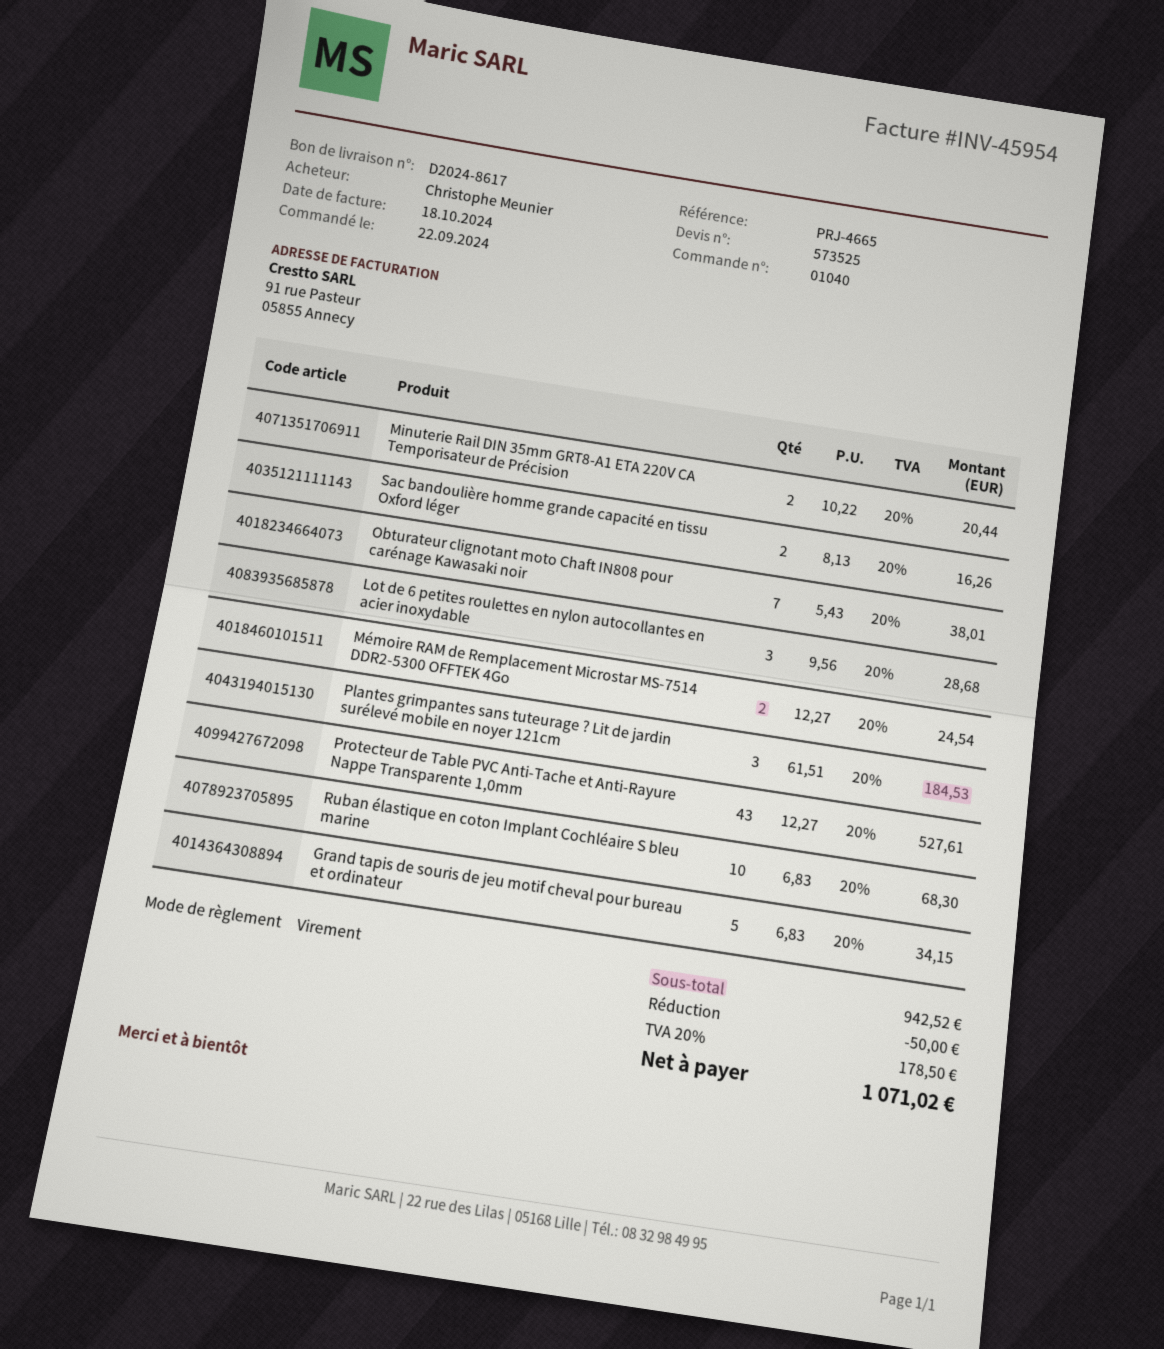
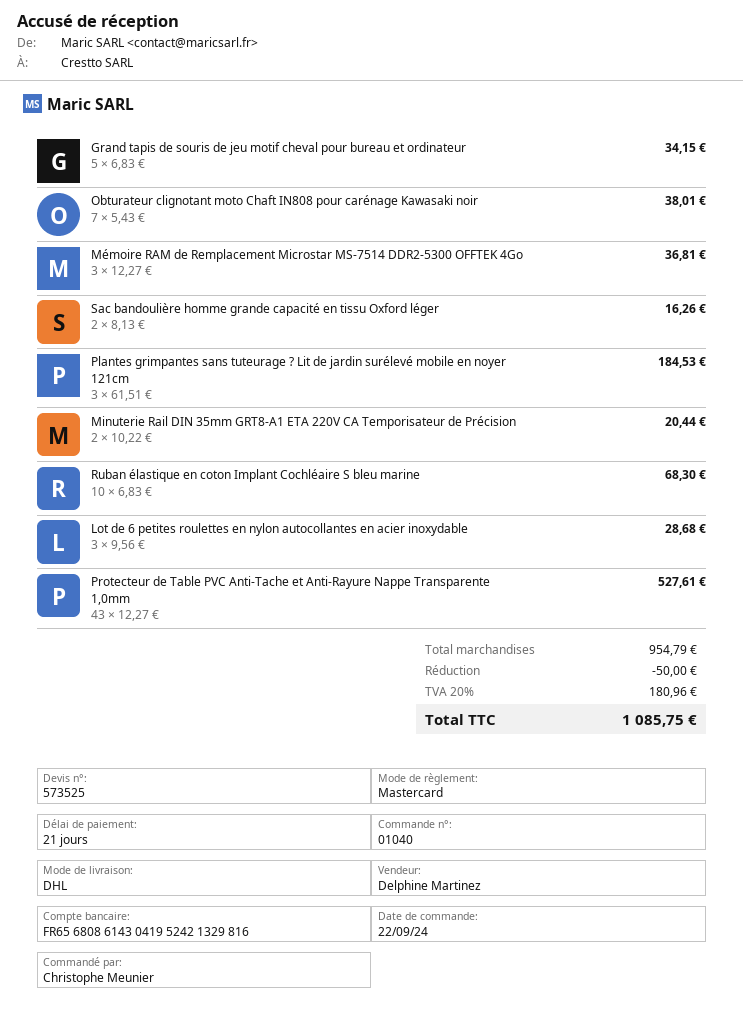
payment method: bank transfer -> Mastercard
Mémoire RAM de Remplacement Microstar MS-7514 DDR2-5300 OFFTEK 4Go: 2 x 12.27 = 24.54 -> 3 x 12.27 = 36.81
subtotal: 942.52 -> 954.79
tax: 20% = 178.50 -> 20% = 180.96
total: 1071.02 -> 1085.75

